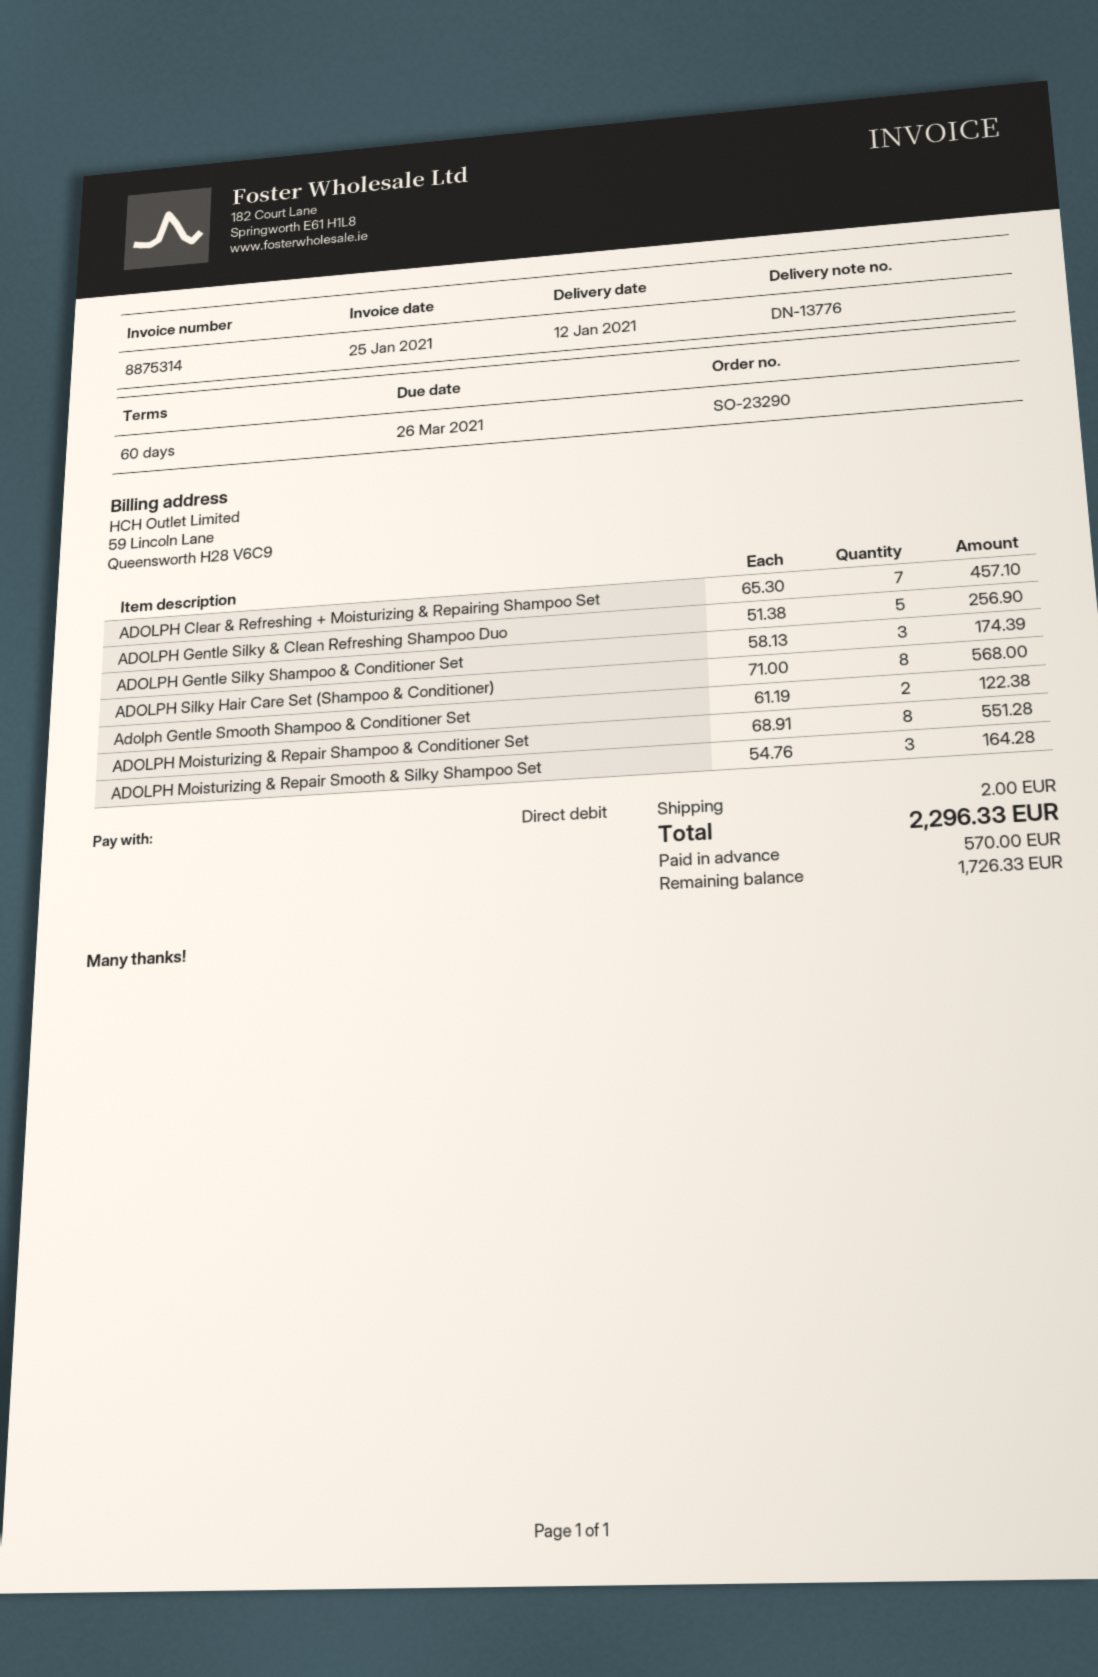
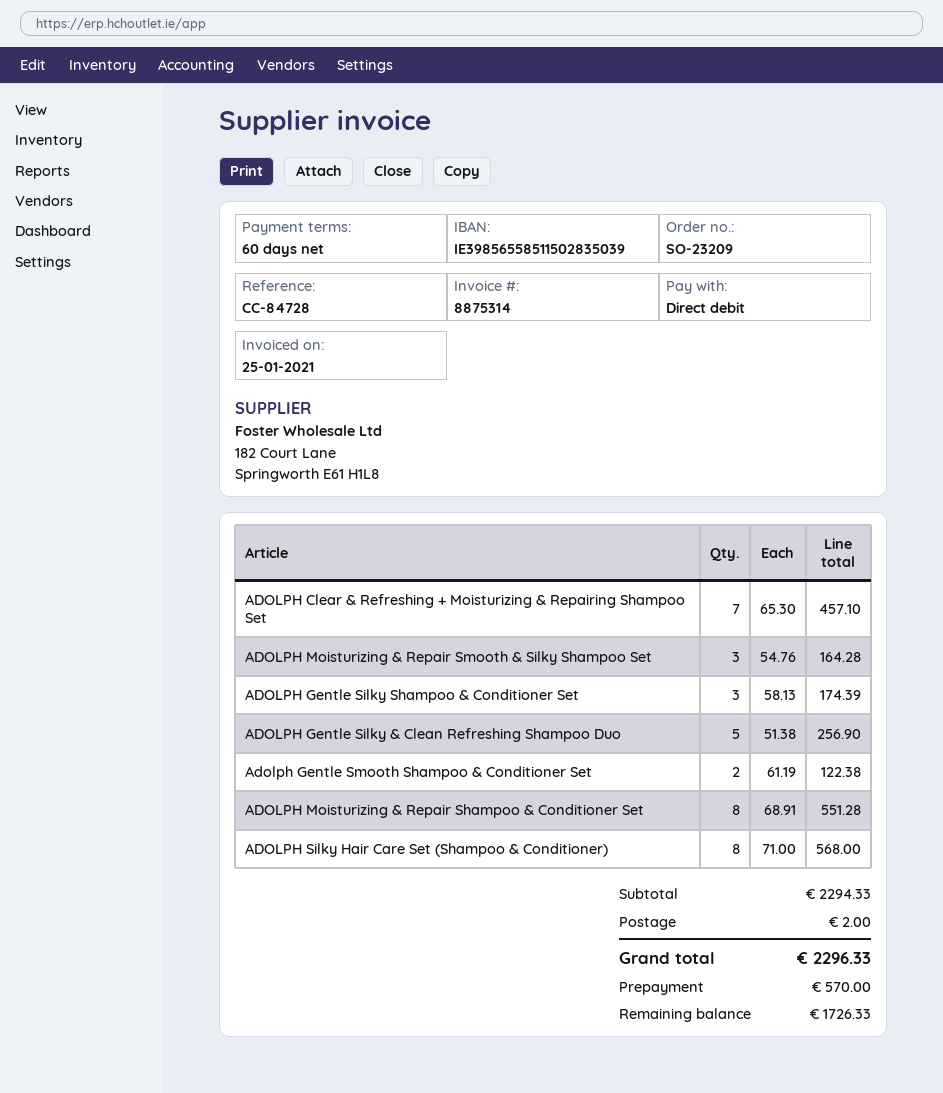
order number: SO-23290 -> SO-23209

